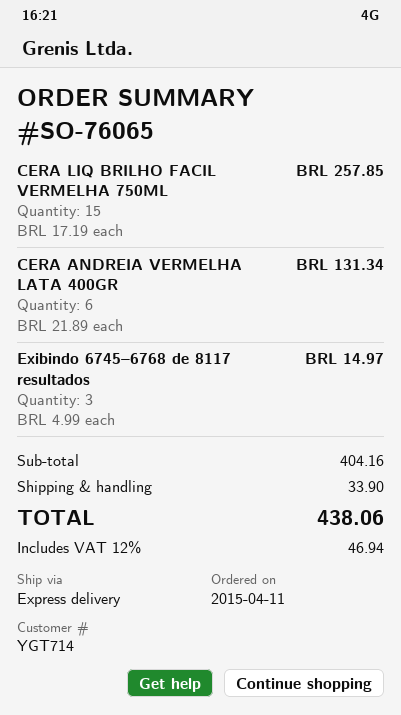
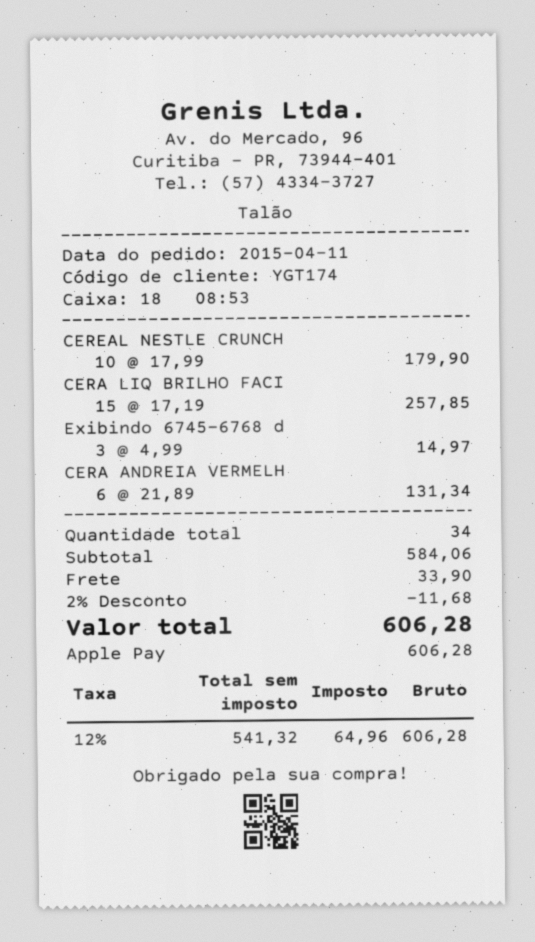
customer number: YGT714 -> YGT174
CEREAL NESTLE CRUNCH: none -> 10 x 17.99 = 179.90
subtotal: 404.16 -> 584.06
discount: none -> 2% = 11.68
tax: 12% = 46.94 -> 12% = 64.96
total: 438.06 -> 606.28

